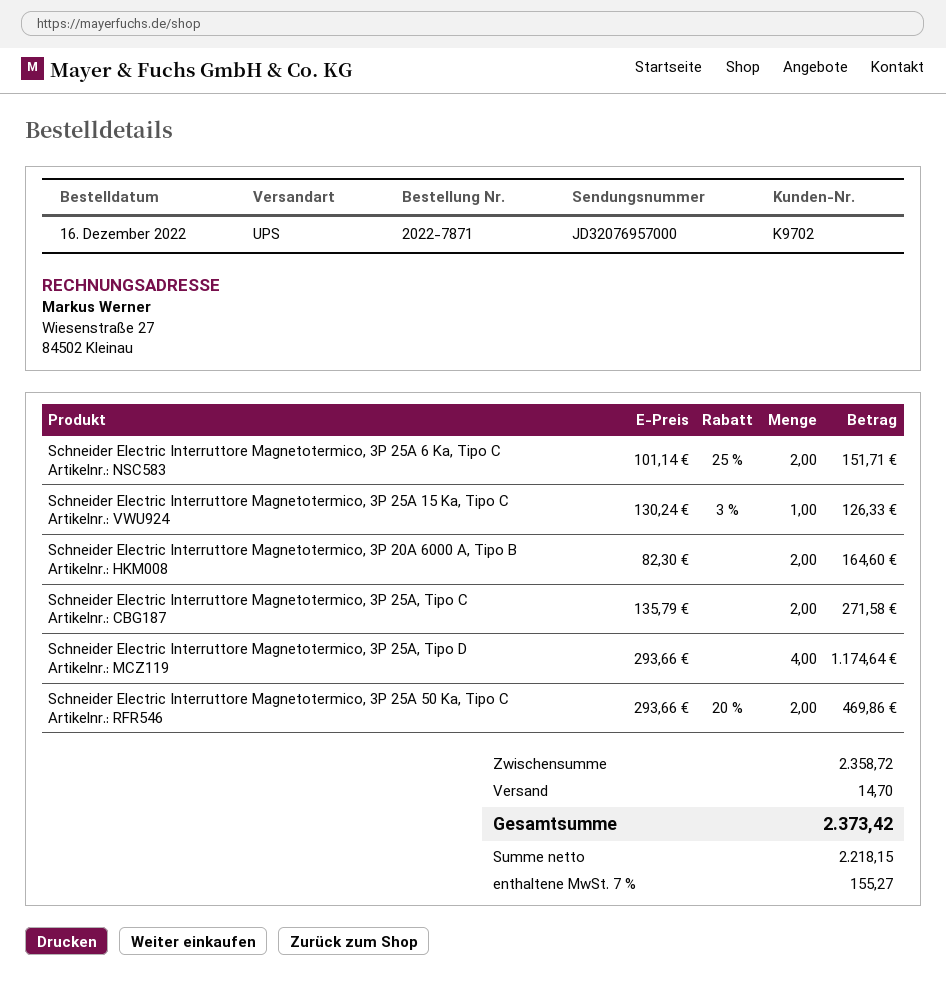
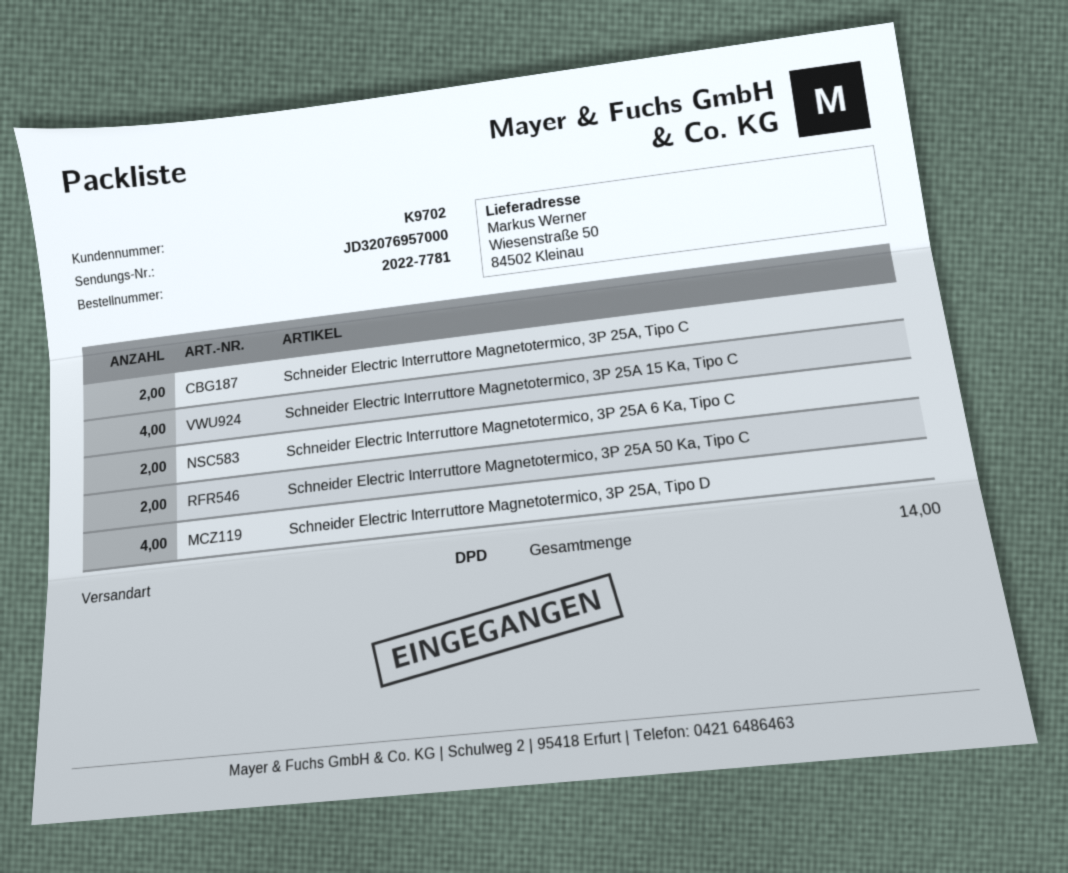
order number: 2022-7871 -> 2022-7781
shipping method: UPS -> DPD
Schneider Electric Interruttore Magnetotermico, 3P 25A 15 Ka, Tipo C: 1 -> 4
Schneider Electric Interruttore Magnetotermico, 3P 20A 6000 A, Tipo B: 2 -> none

